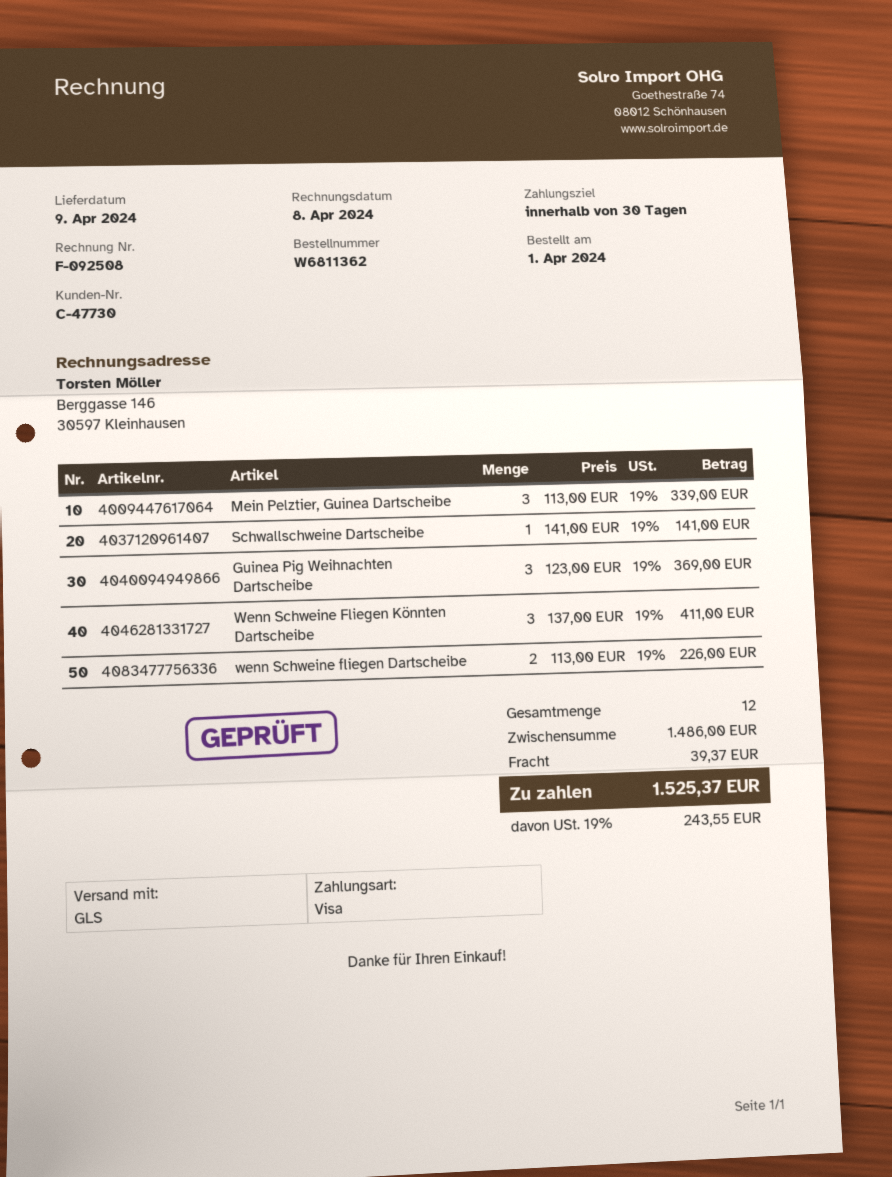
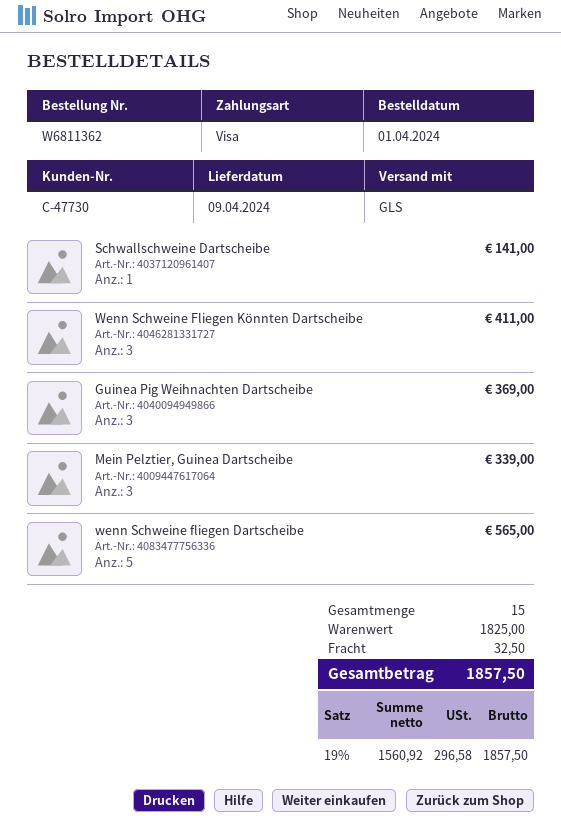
wenn Schweine fliegen Dartscheibe: 2 for 226.00 -> 5 for 565.00
total quantity: 12 -> 15
subtotal: 1486.00 -> 1825.00
shipping: 39.37 -> 32.50
tax: 19% = 243.55 -> 19% = 296.58
total: 1525.37 -> 1857.50

